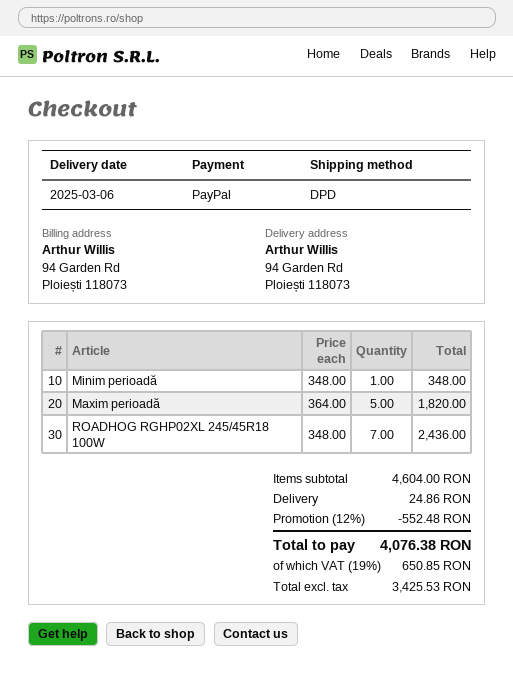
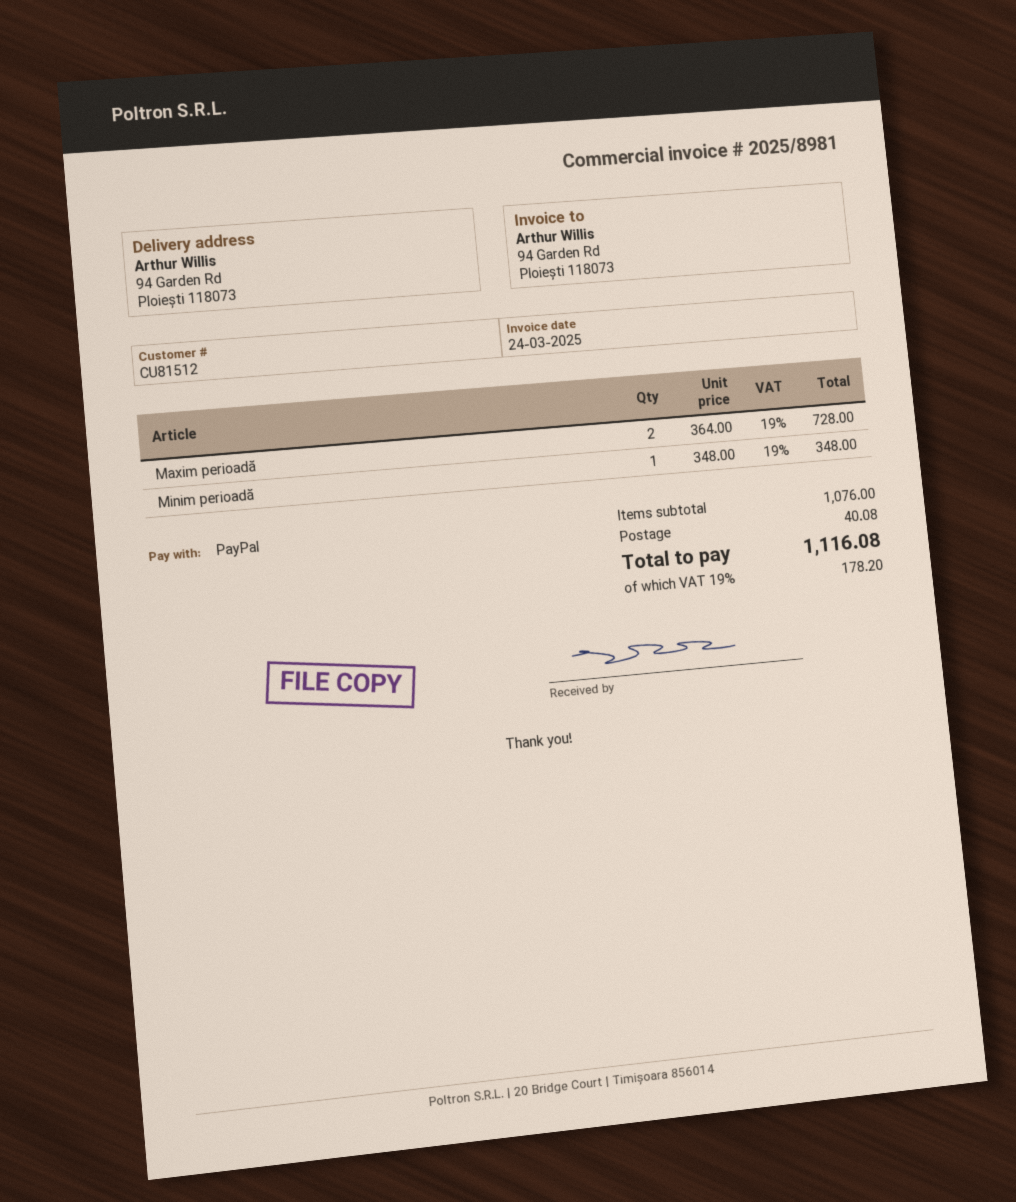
Maxim perioadă: 5 x 364.00 = 1820.00 -> 2 x 364.00 = 728.00
ROADHOG RGHP02XL 245/45R18 100W: 7 x 348.00 = 2436.00 -> none
subtotal: 4604.00 -> 1076.00
discount: 12% = 552.48 -> none
shipping: 24.86 -> 40.08
tax: 19% = 650.85 -> 19% = 178.20
total: 4076.38 -> 1116.08

